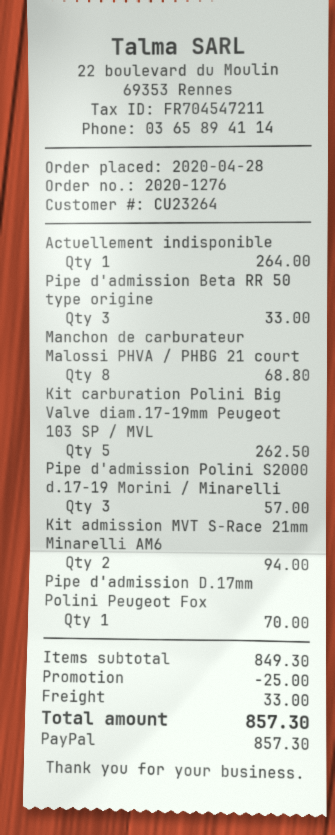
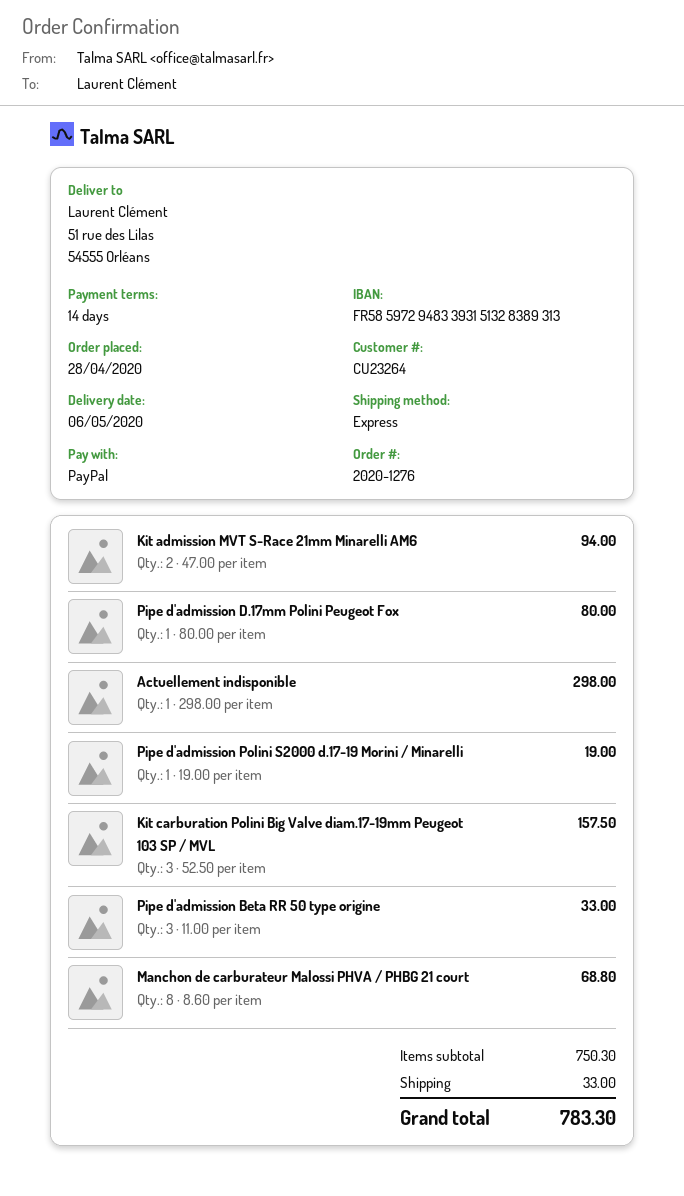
Actuellement indisponible: 1 for 264.00 -> 1 for 298.00
Kit carburation Polini Big Valve diam.17-19mm Peugeot 103 SP / MVL: 5 for 262.50 -> 3 for 157.50
Pipe d'admission Polini S2000 d.17-19 Morini / Minarelli: 3 for 57.00 -> 1 for 19.00
Pipe d'admission D.17mm Polini Peugeot Fox: 1 for 70.00 -> 1 for 80.00
subtotal: 849.30 -> 750.30
discount: 25.00 -> none
total: 857.30 -> 783.30

